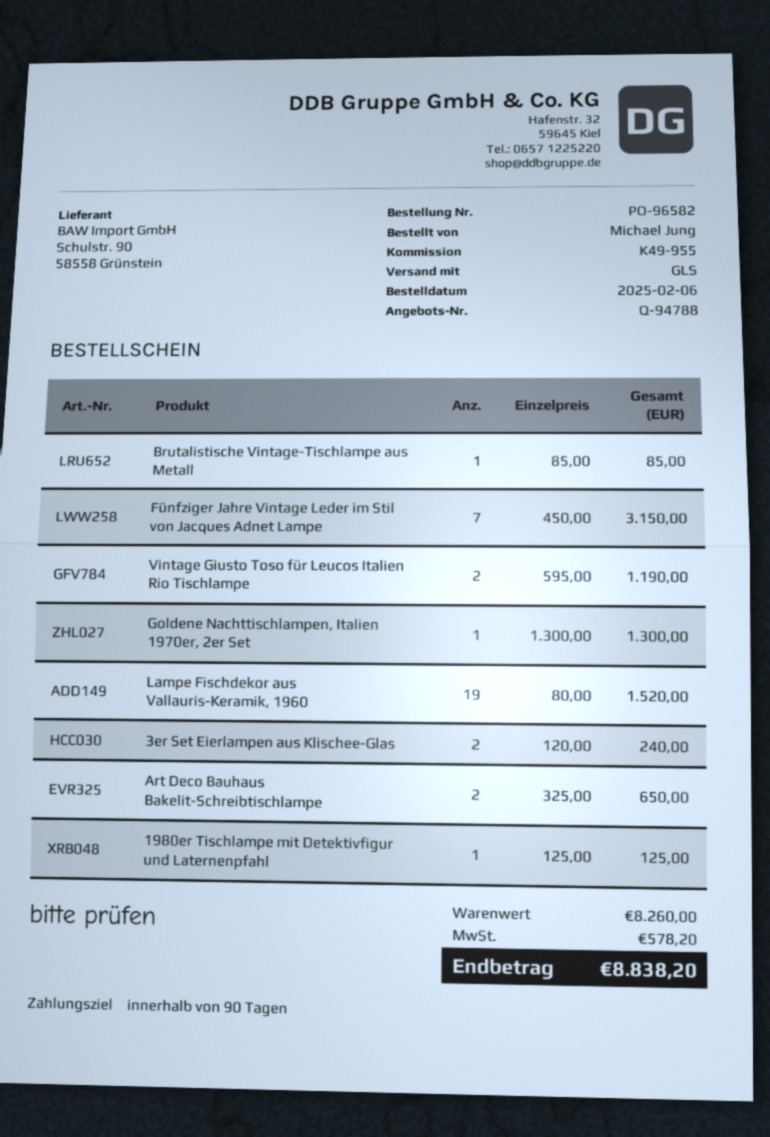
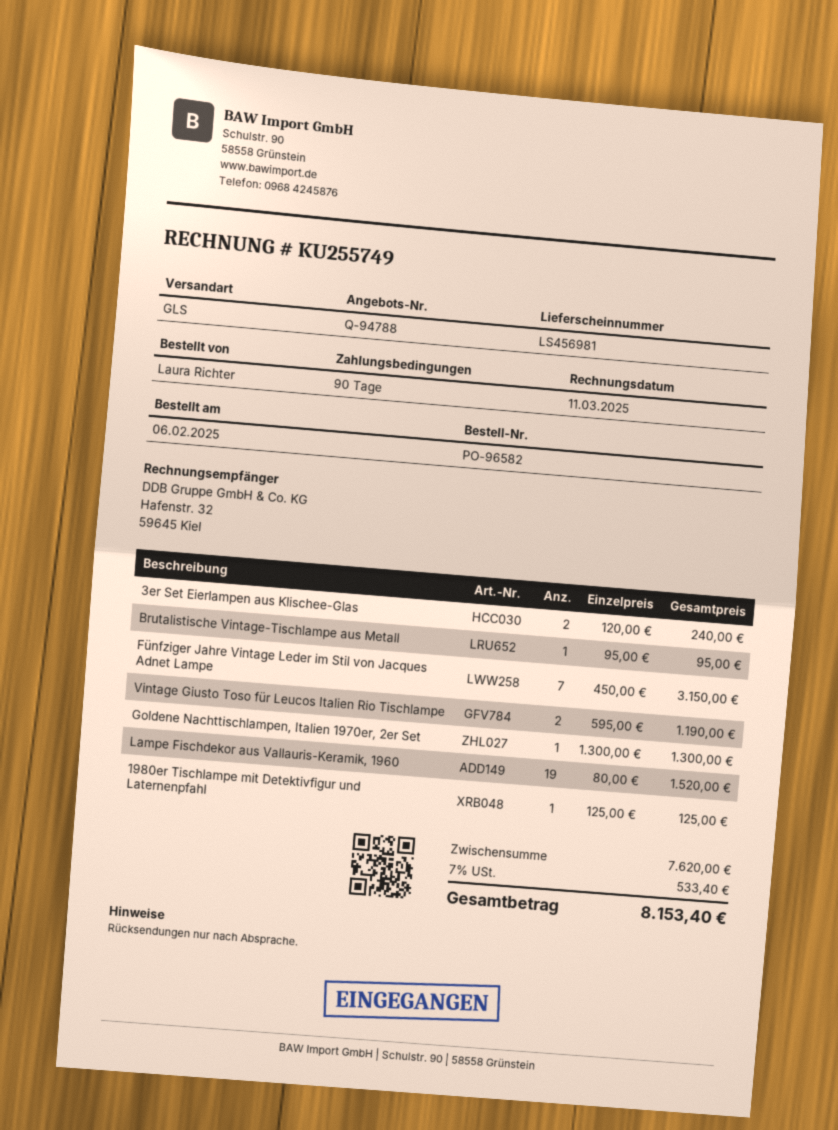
ordered by: Michael Jung -> Laura Richter
Brutalistische Vintage-Tischlampe aus Metall: 1 x 85.00 = 85.00 -> 1 x 95.00 = 95.00
Art Deco Bauhaus Bakelit-Schreibtischlampe: 2 x 325.00 = 650.00 -> none
subtotal: 8260.00 -> 7620.00
tax: 578.20 -> 533.40
total: 8838.20 -> 8153.40

